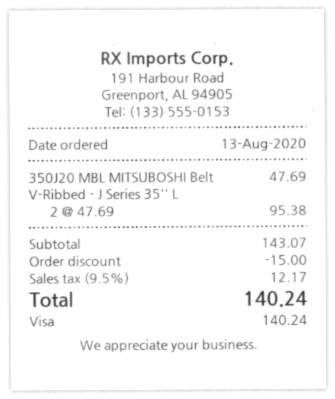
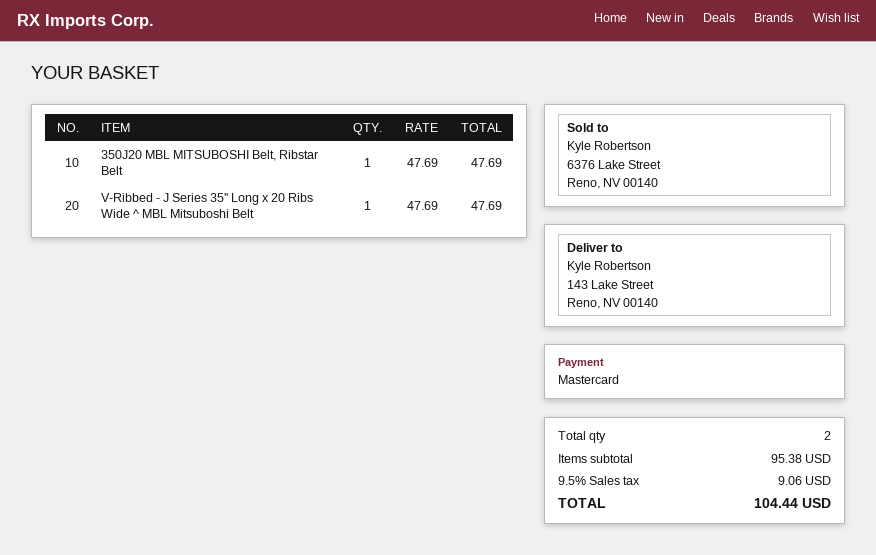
payment method: Visa -> Mastercard
V-Ribbed - J Series 35'' L: 2 x 47.69 = 95.38 -> 1 x 47.69 = 47.69
subtotal: 143.07 -> 95.38
discount: 15.00 -> none
tax: 9.5% = 12.17 -> 9.5% = 9.06
total: 140.24 -> 104.44

